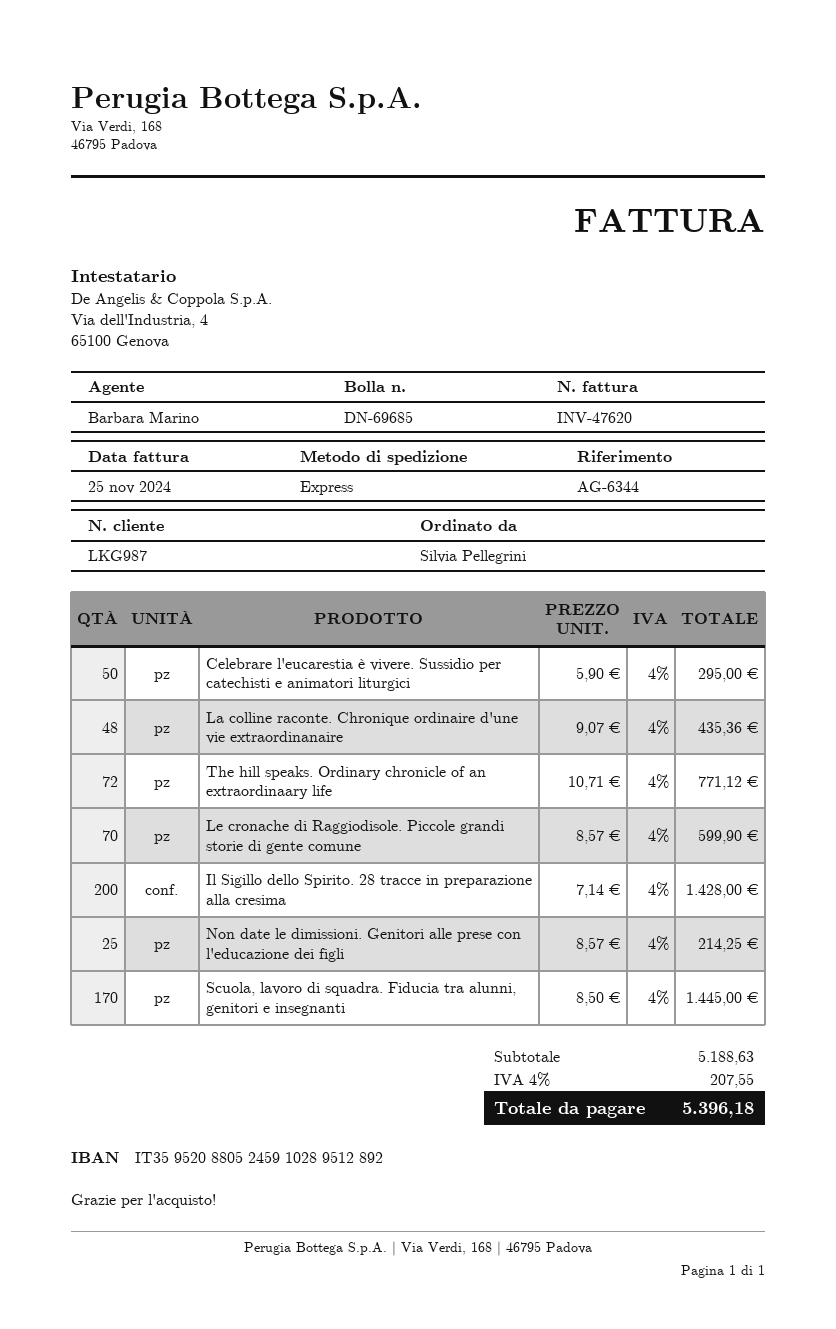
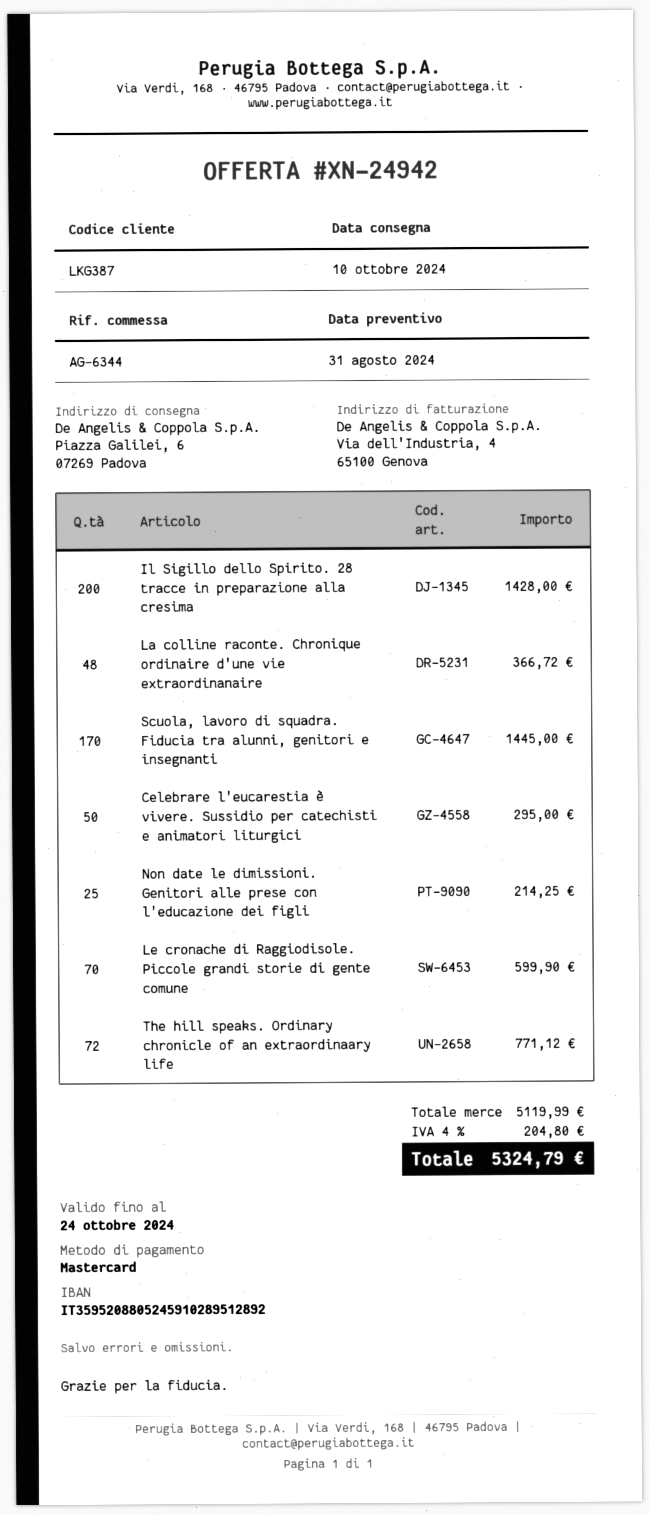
customer number: LKG987 -> LKG387
La colline raconte. Chronique ordinaire d'une vie extraordinanaire: 48 for 435.36 -> 48 for 366.72
subtotal: 5188.63 -> 5119.99
tax: 4% = 207.55 -> 4% = 204.80
total: 5396.18 -> 5324.79

